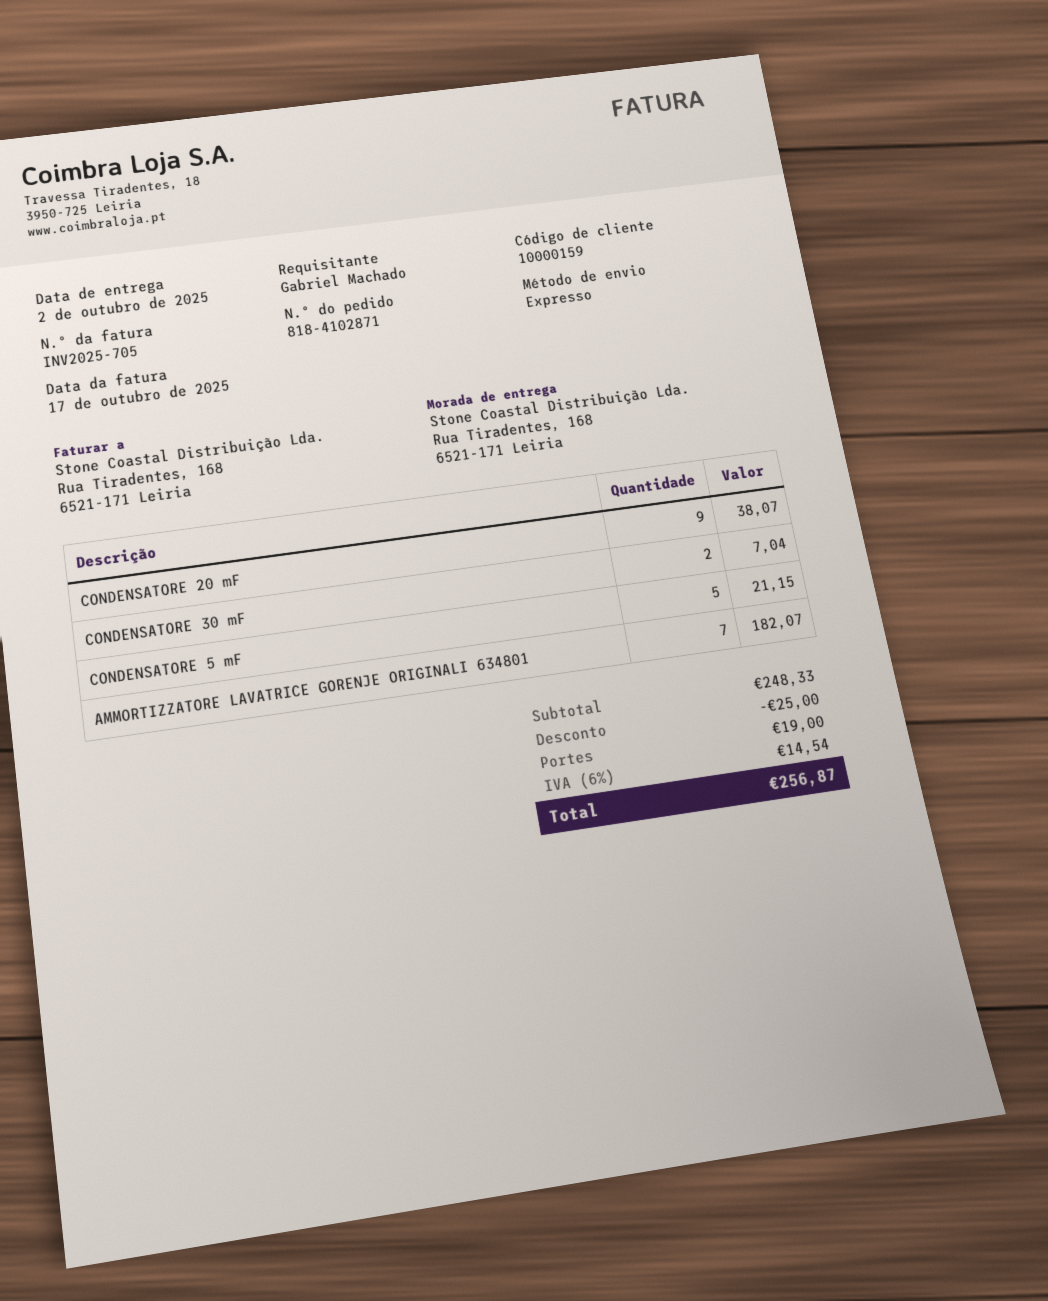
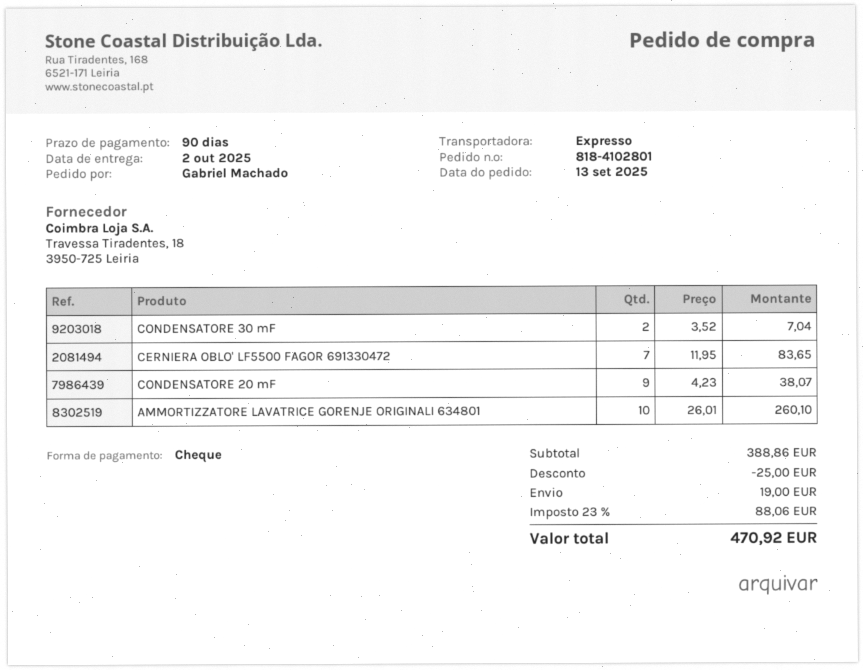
order number: 818-4102871 -> 818-4102801
CONDENSATORE 5 mF: 5 for 21.15 -> none
AMMORTIZZATORE LAVATRICE GORENJE ORIGINALI 634801: 7 for 182.07 -> 10 for 260.10
CERNIERA OBLO' LF5500 FAGOR 691330472: none -> 7 for 83.65
subtotal: 248.33 -> 388.86
tax: 6% = 14.54 -> 23% = 88.06
total: 256.87 -> 470.92

